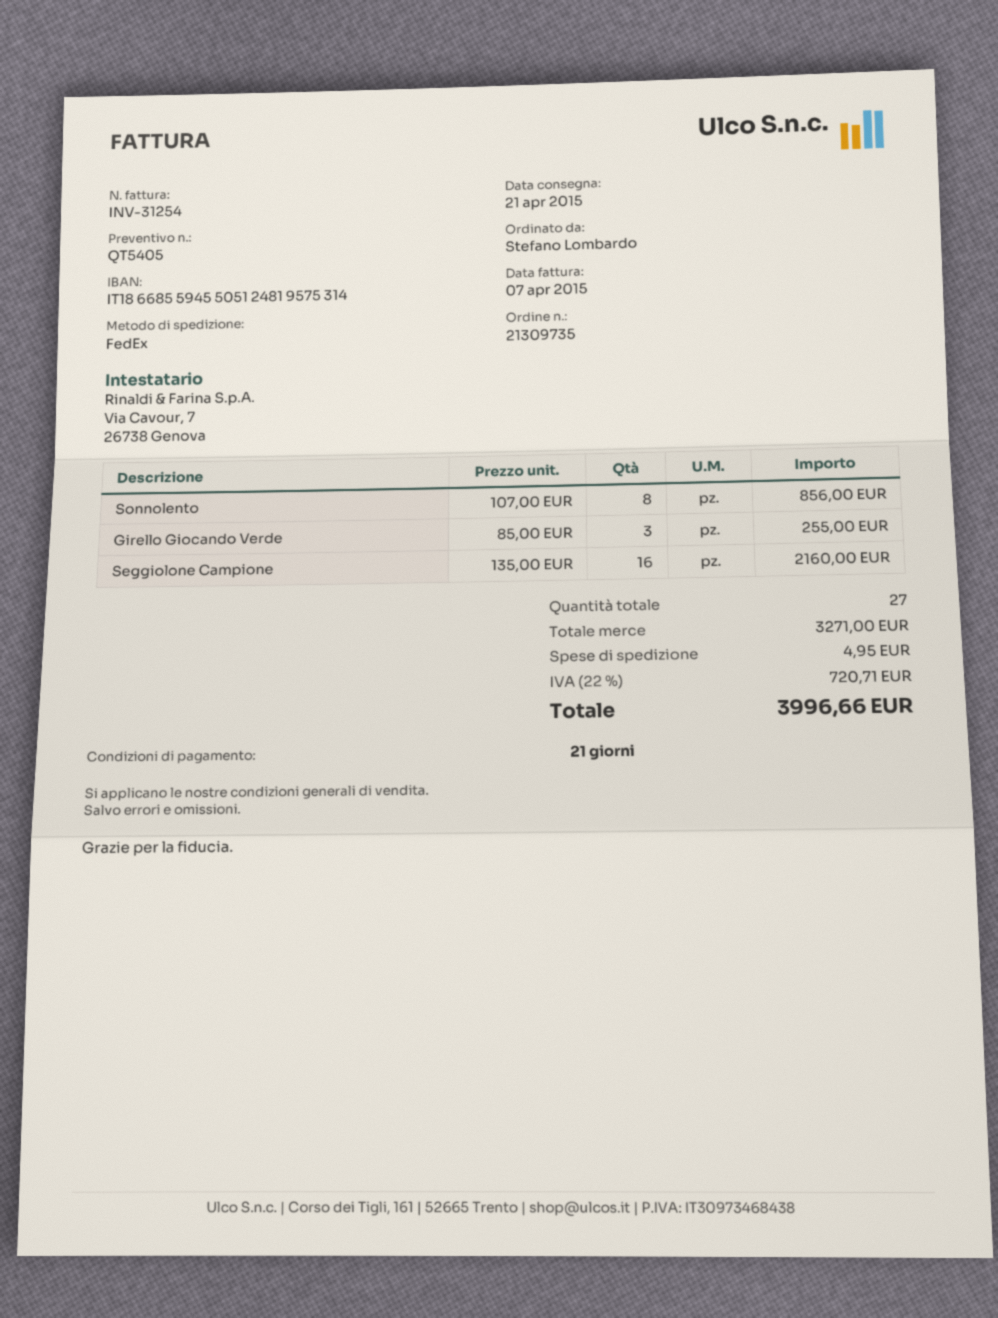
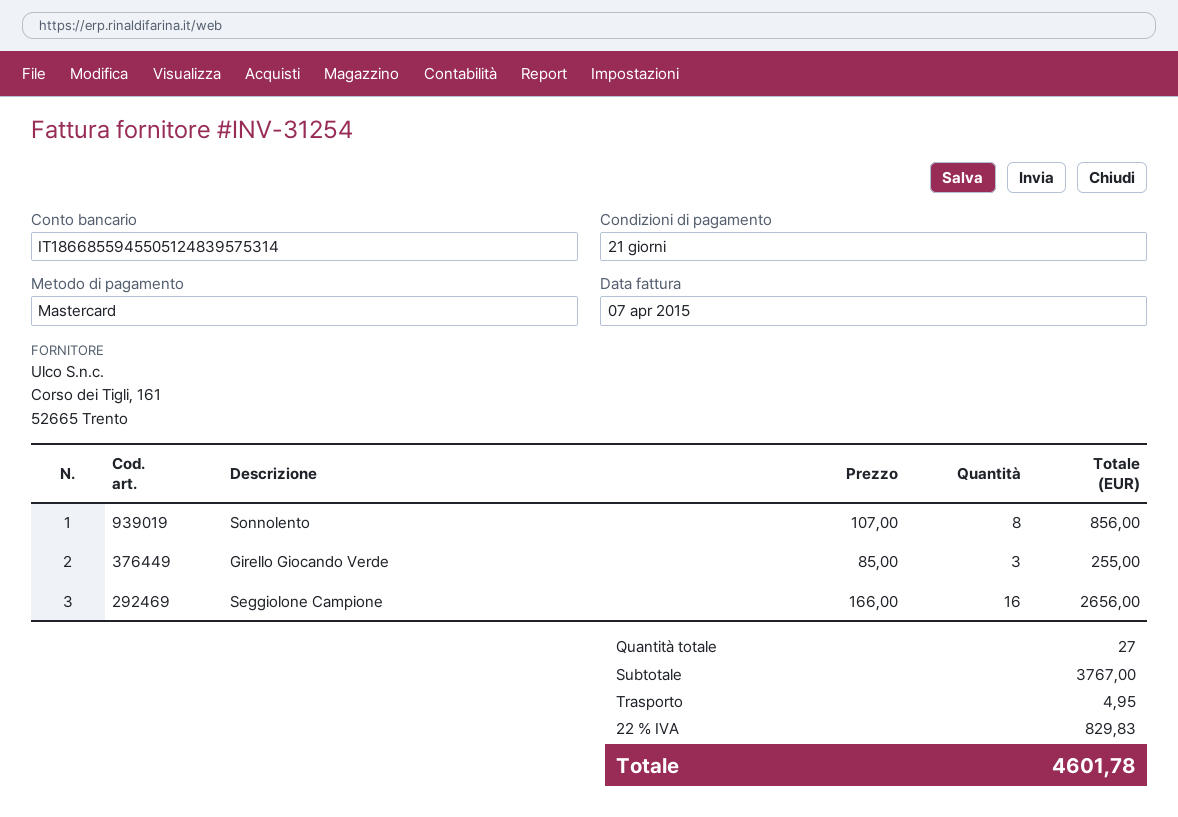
bank account: IT1866855945505124819575314 -> IT1866855945505124839575314
Seggiolone Campione: 16 x 135.00 = 2160.00 -> 16 x 166.00 = 2656.00
subtotal: 3271.00 -> 3767.00
tax: 22% = 720.71 -> 22% = 829.83
total: 3996.66 -> 4601.78

